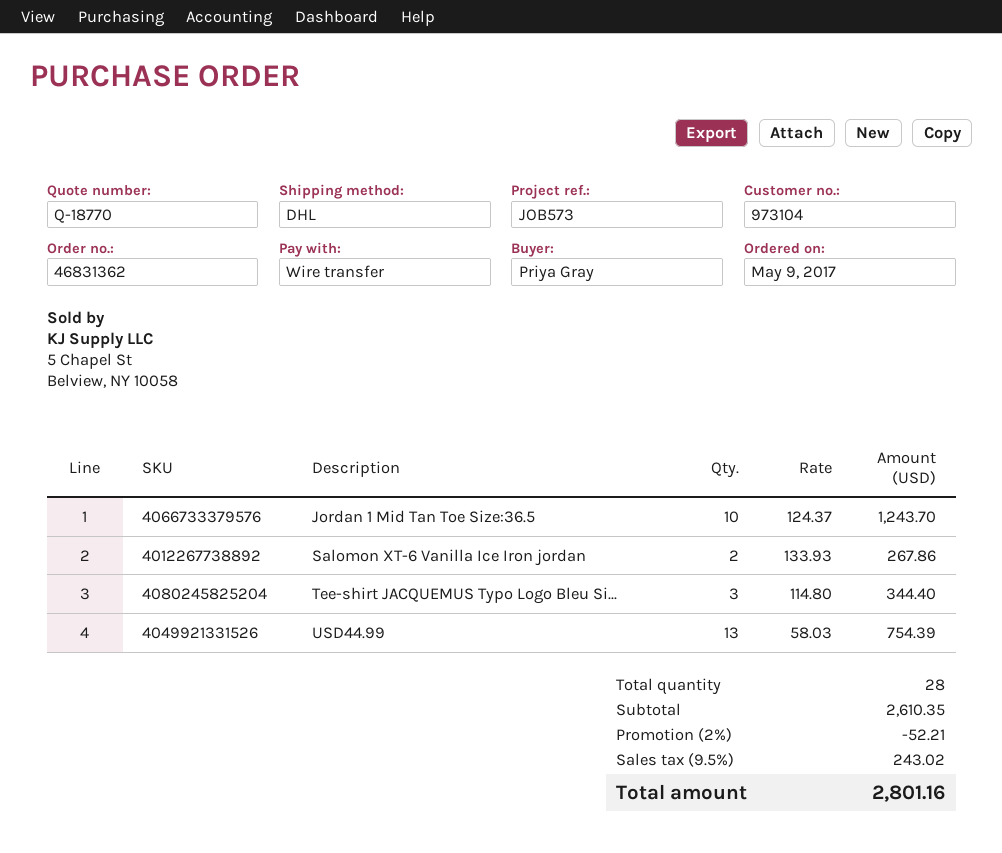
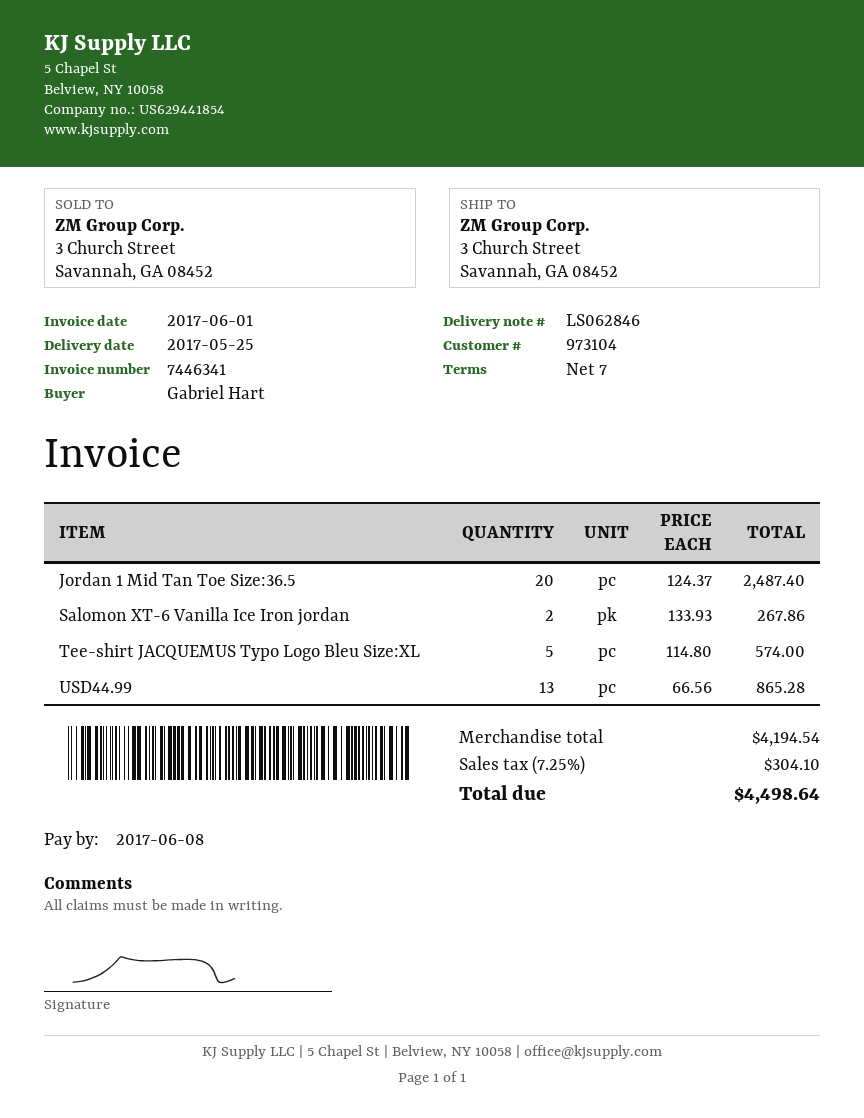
ordered by: Priya Gray -> Gabriel Hart
Jordan 1 Mid Tan Toe Size:36.5: 10 x 124.37 = 1243.70 -> 20 x 124.37 = 2487.40
Tee-shirt JACQUEMUS Typo Logo Bleu Si...: 3 x 114.80 = 344.40 -> 5 x 114.80 = 574.00
USD44.99: 13 x 58.03 = 754.39 -> 13 x 66.56 = 865.28
subtotal: 2610.35 -> 4194.54
discount: 2% = 52.21 -> none
tax: 9.5% = 243.02 -> 7.25% = 304.10
total: 2801.16 -> 4498.64

